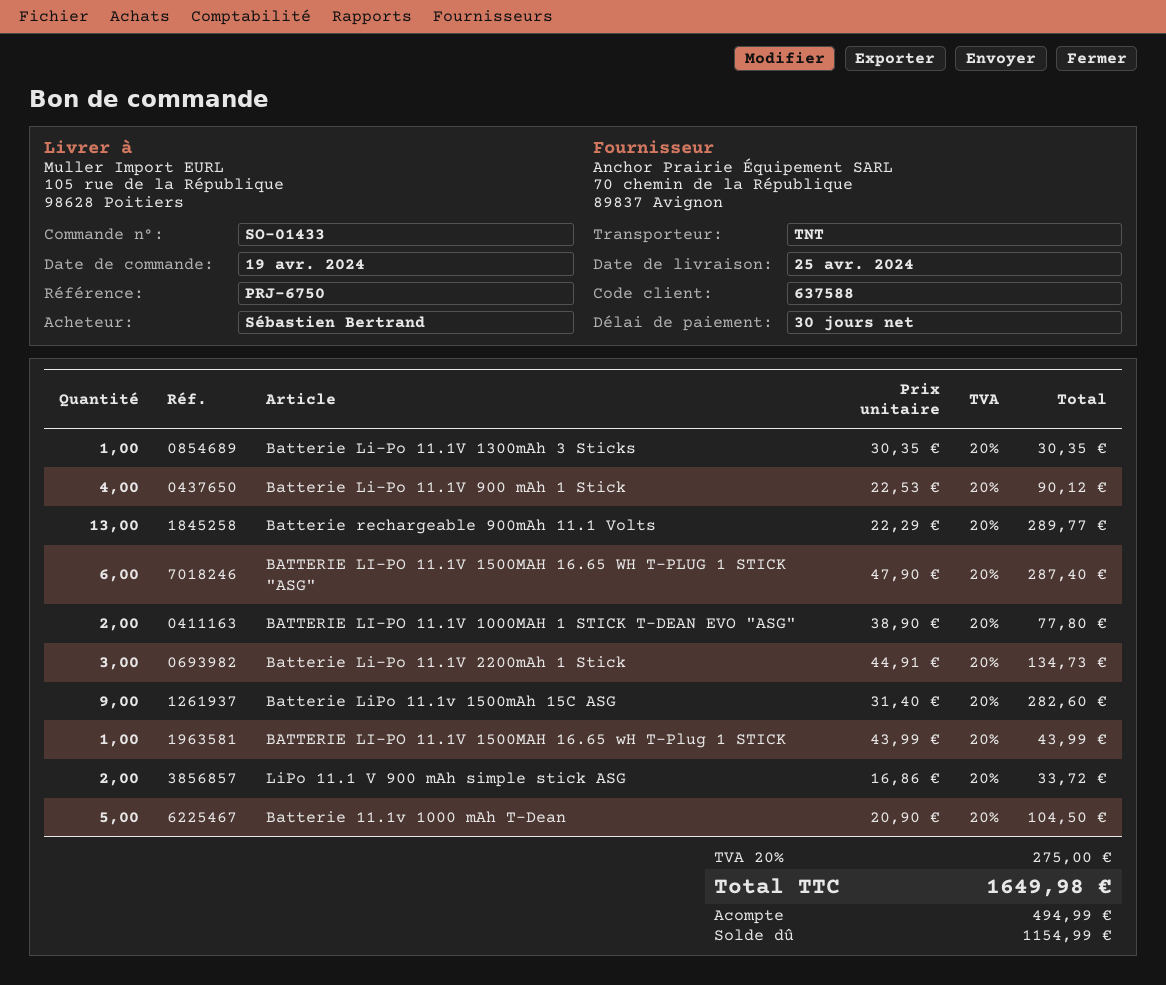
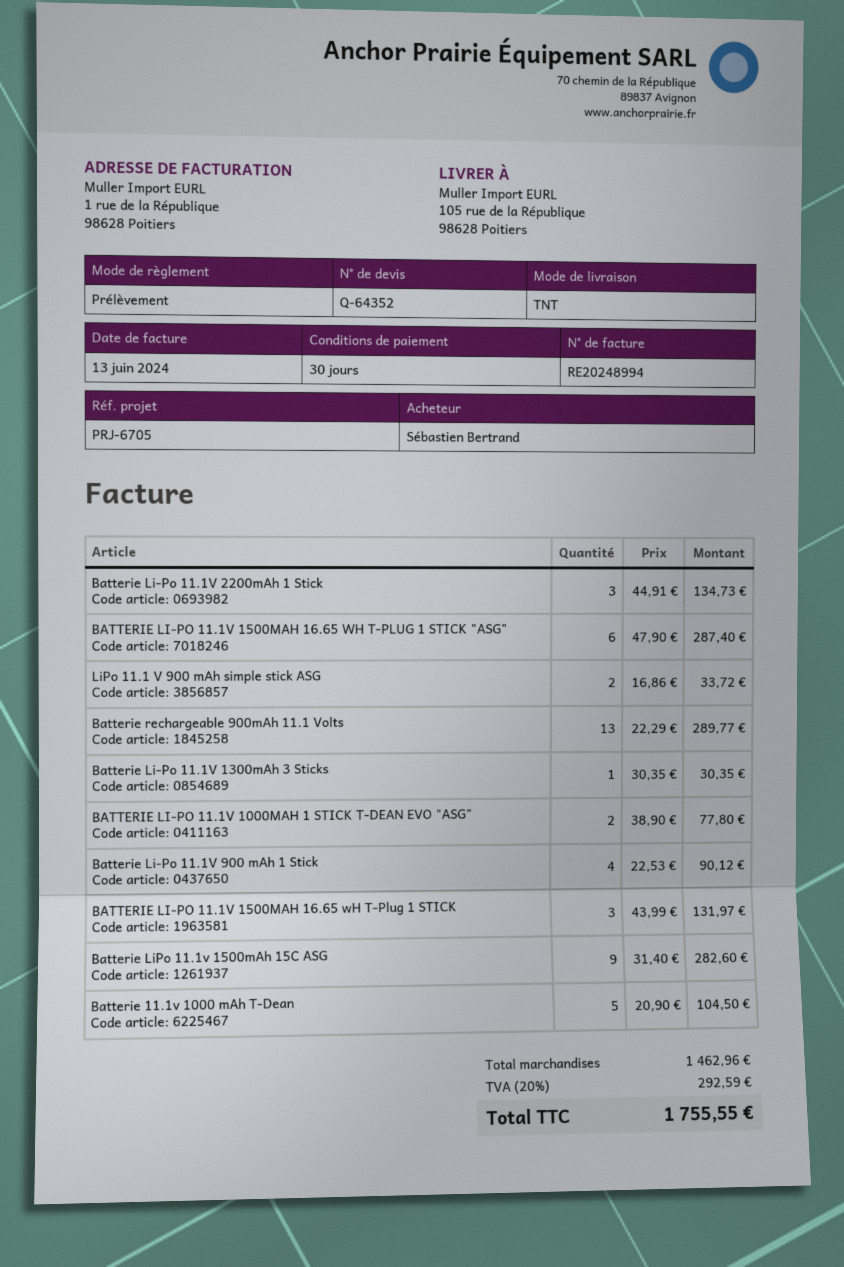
reference: PRJ-6750 -> PRJ-6705
BATTERIE LI-PO 11.1V 1500MAH 16.65 wH T-Plug 1 STICK: 1 x 43.99 = 43.99 -> 3 x 43.99 = 131.97
tax: 20% = 275.00 -> 20% = 292.59
total: 1649.98 -> 1755.55

